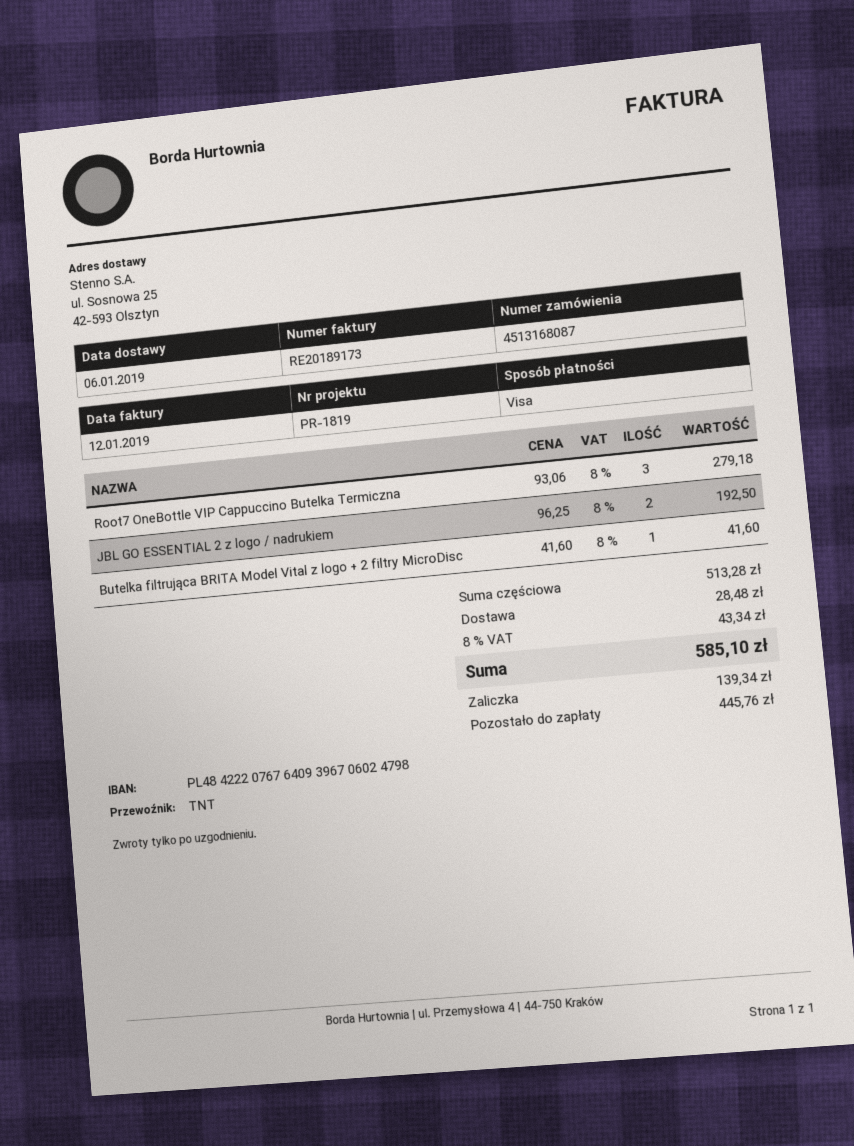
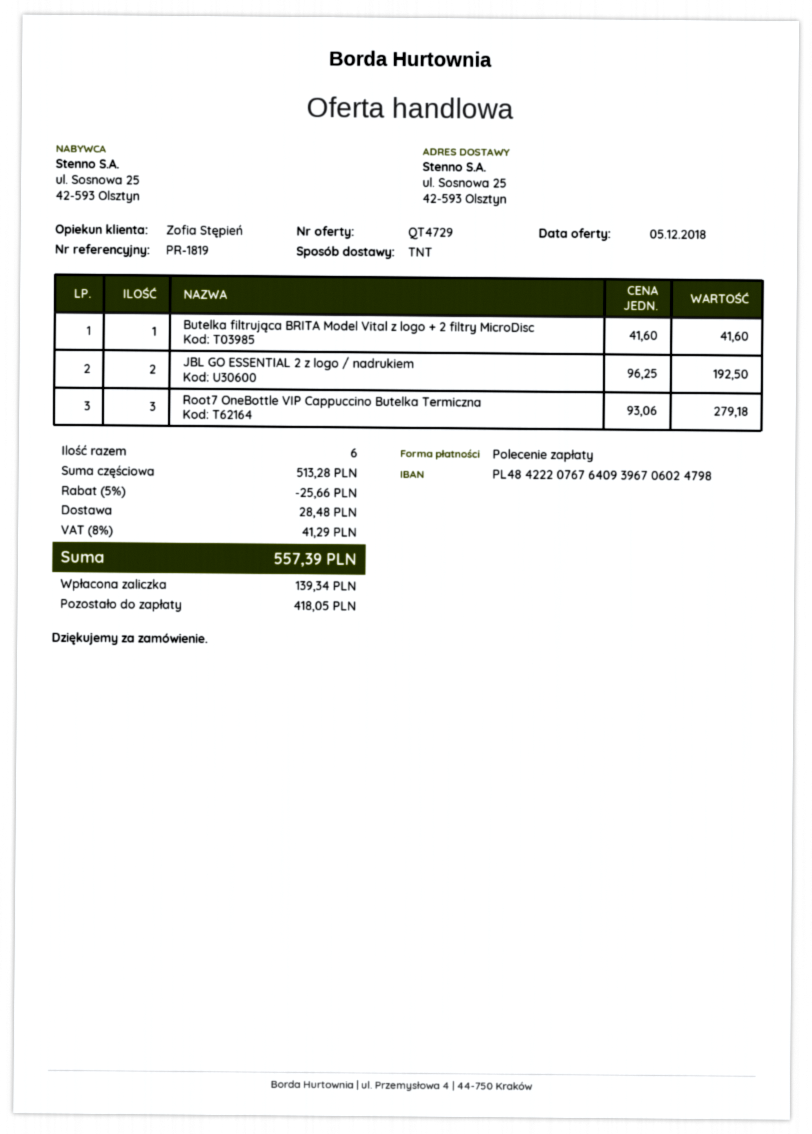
payment method: Visa -> direct debit
discount: none -> 5% = 25.66
tax: 8% = 43.34 -> 8% = 41.29
total: 585.10 -> 557.39
balance: 445.76 -> 418.05

